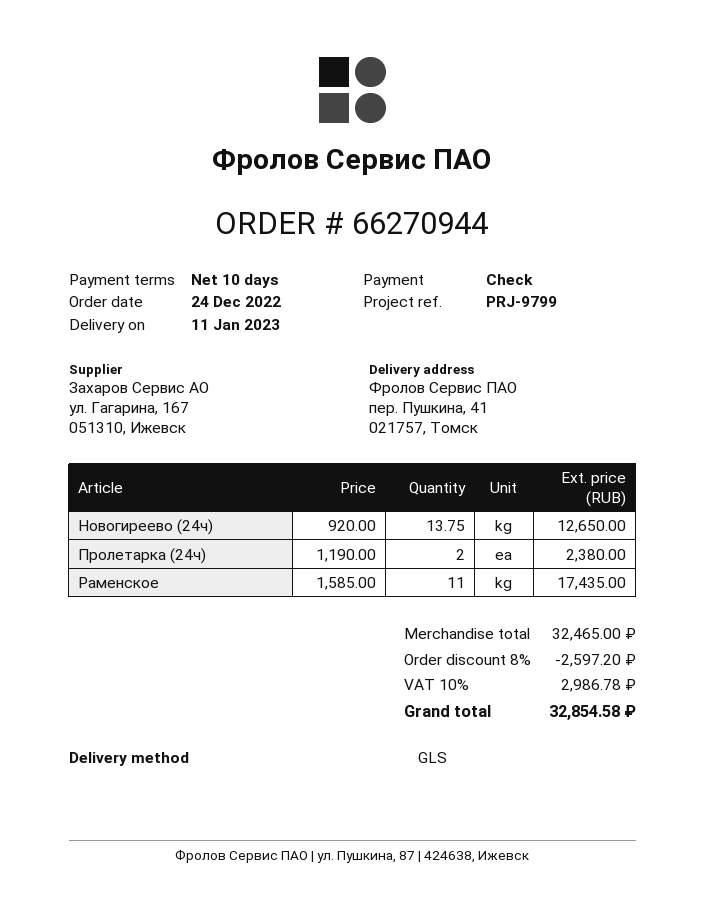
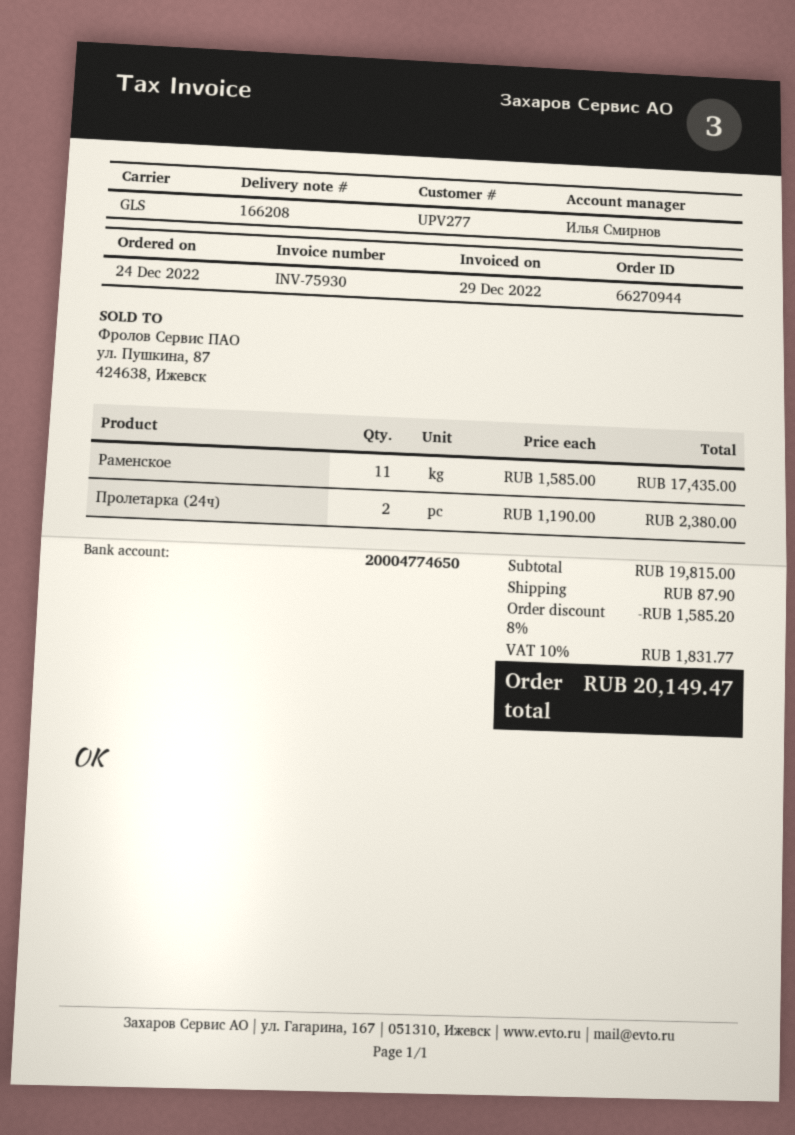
Новогиреево (24ч): 13.75 x 920.00 = 12650.00 -> none
subtotal: 32465.00 -> 19815.00
discount: 8% = 2597.20 -> 8% = 1585.20
shipping: none -> 87.90
tax: 10% = 2986.78 -> 10% = 1831.77
total: 32854.58 -> 20149.47

